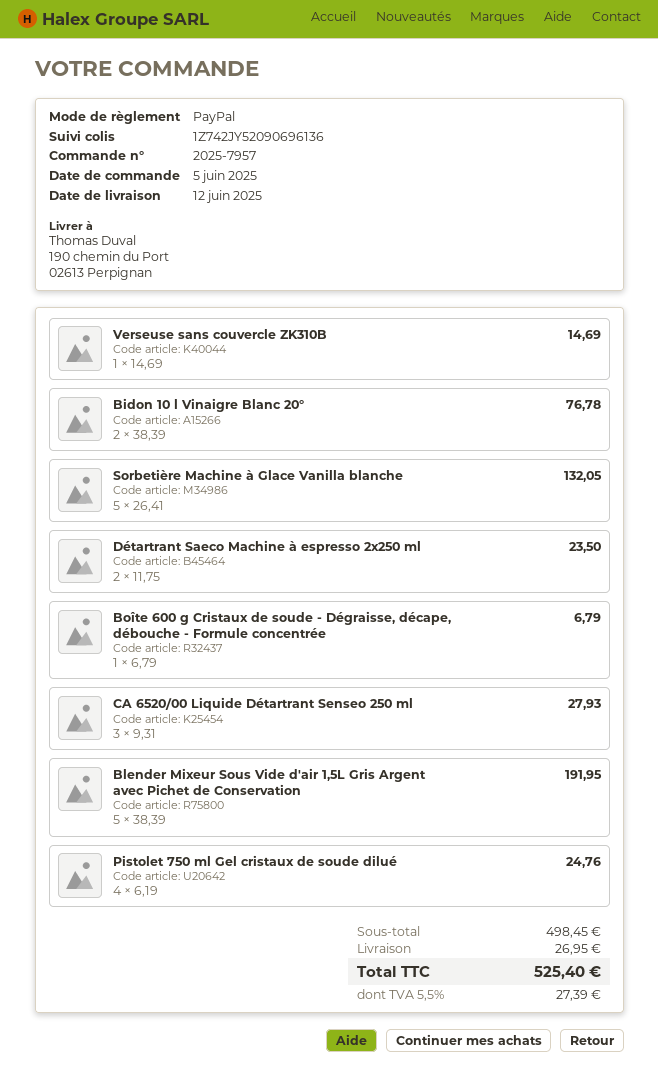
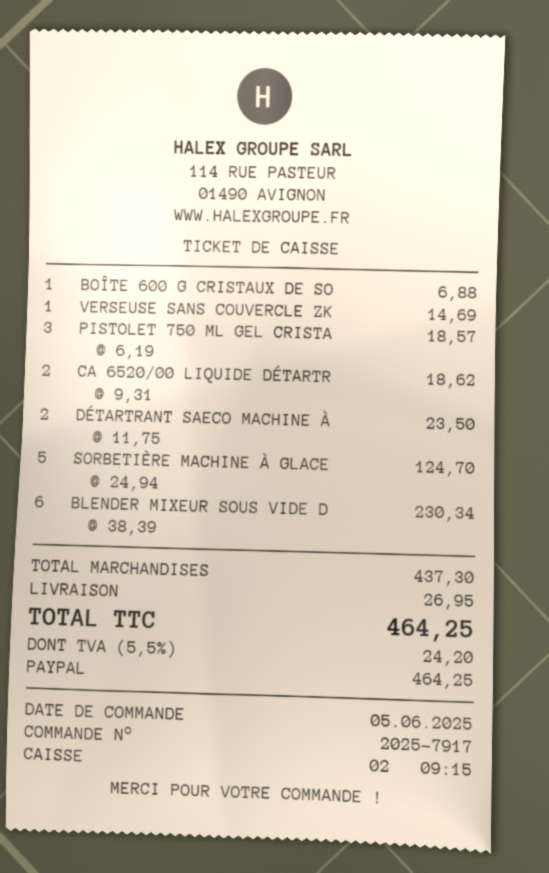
order number: 2025-7957 -> 2025-7917
Bidon 10 l Vinaigre Blanc 20°: 2 x 38.39 = 76.78 -> none
Sorbetière Machine à Glace Vanilla blanche: 5 x 26.41 = 132.05 -> 5 x 24.94 = 124.70
Boîte 600 g Cristaux de soude - Dégraisse, décape, débouche - Formule concentrée: 1 x 6.79 = 6.79 -> 1 x 6.88 = 6.88
CA 6520/00 Liquide Détartrant Senseo 250 ml: 3 x 9.31 = 27.93 -> 2 x 9.31 = 18.62
Blender Mixeur Sous Vide d'air 1,5L Gris Argent avec Pichet de Conservation: 5 x 38.39 = 191.95 -> 6 x 38.39 = 230.34
Pistolet 750 ml Gel cristaux de soude dilué: 4 x 6.19 = 24.76 -> 3 x 6.19 = 18.57
subtotal: 498.45 -> 437.30
tax: 5.5% = 27.39 -> 5.5% = 24.20
total: 525.40 -> 464.25

